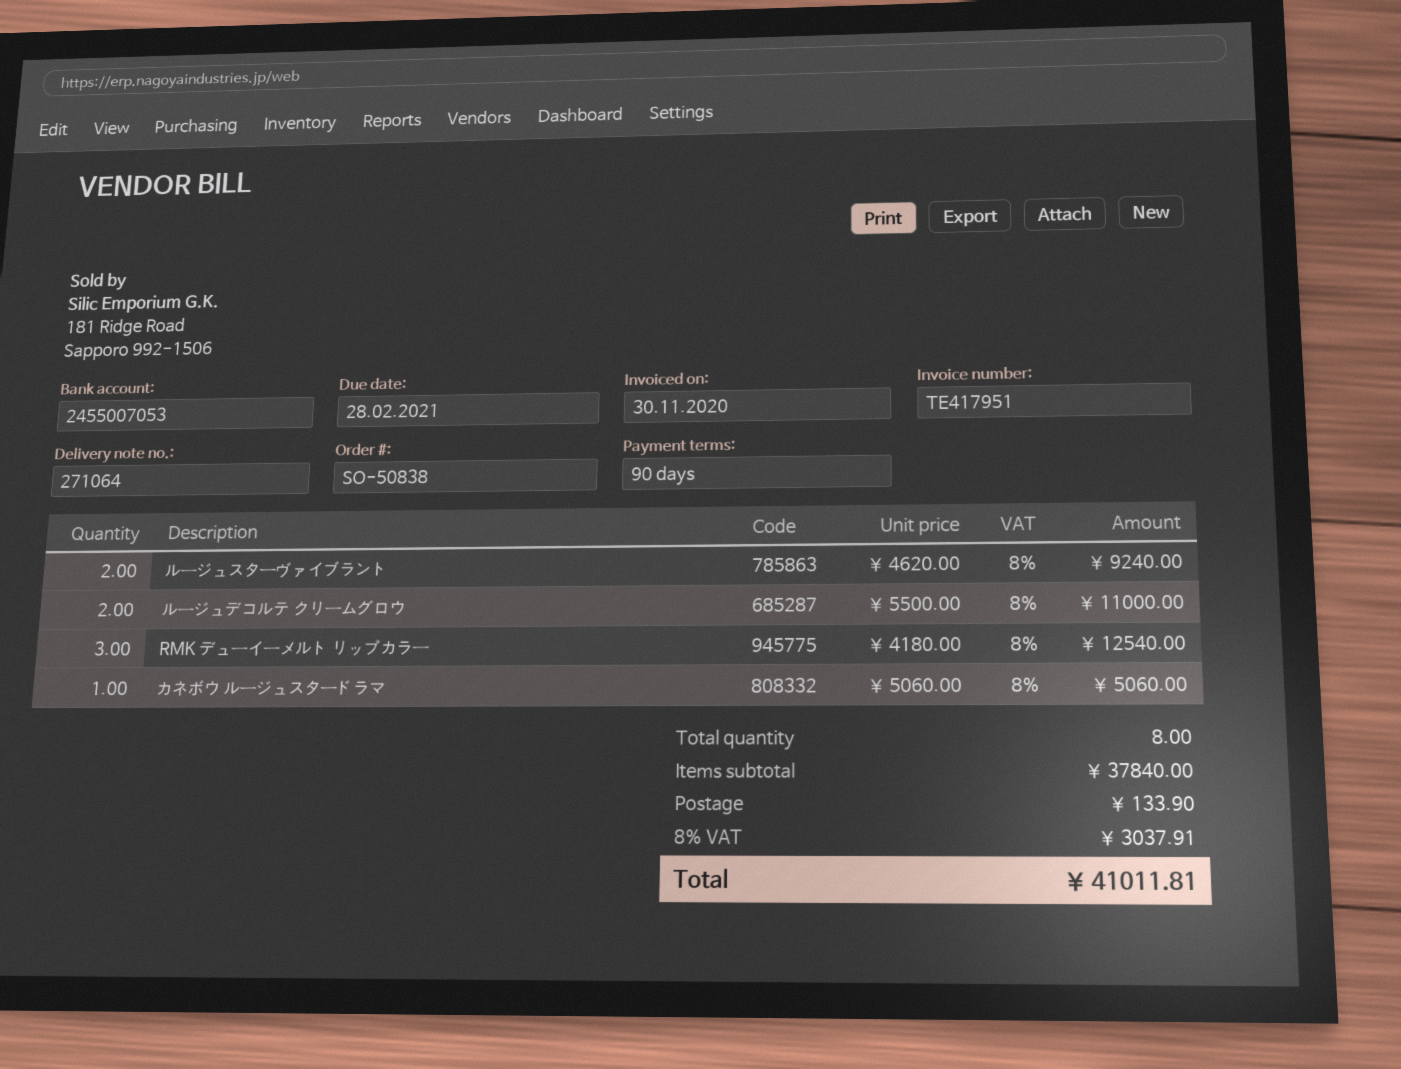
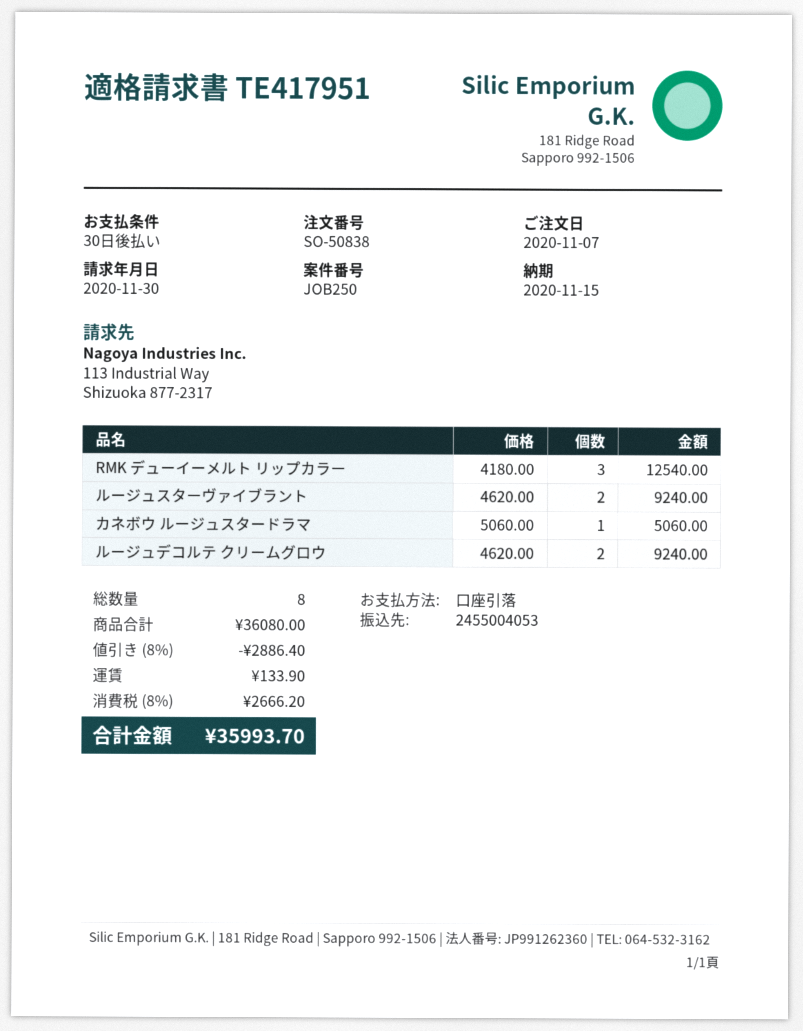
payment terms: 90 days -> 30 days
bank account: 2455007053 -> 2455004053
ルージュデコルテ クリームグロウ: 2 x 5500.00 = 11000.00 -> 2 x 4620.00 = 9240.00
subtotal: 37840.00 -> 36080.00
discount: none -> 8% = 2886.40
tax: 8% = 3037.91 -> 8% = 2666.20
total: 41011.81 -> 35993.70

